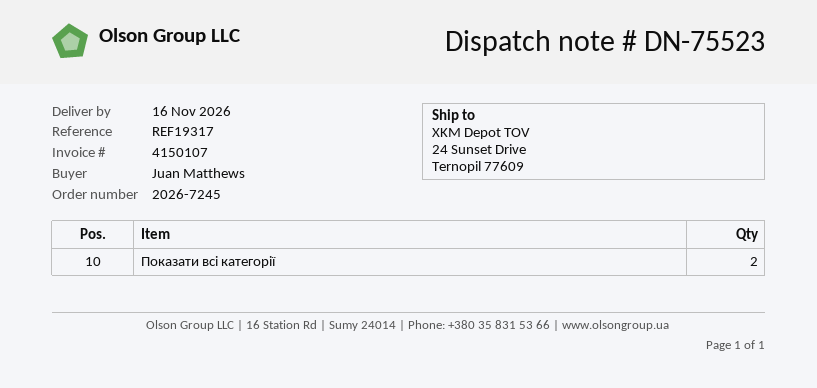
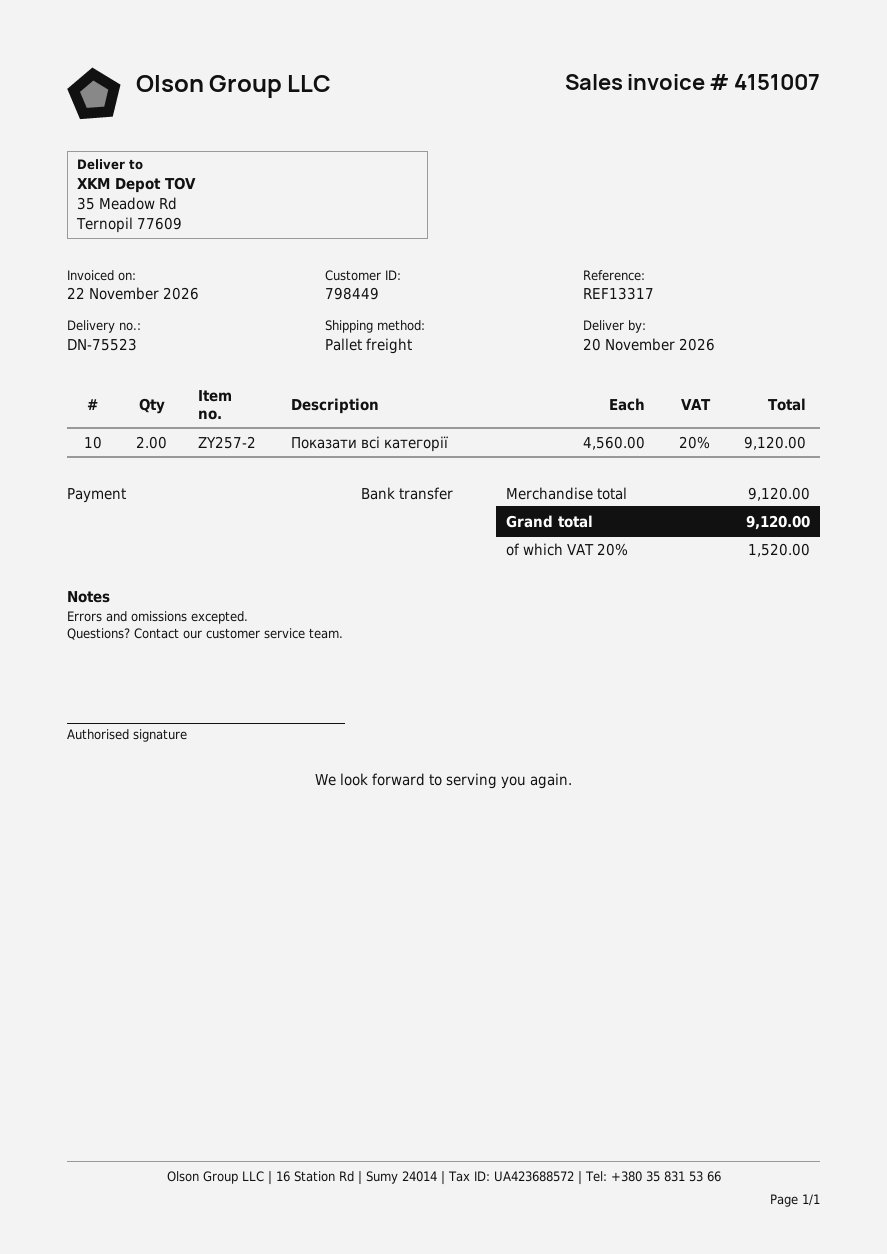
delivery date: 2026-11-16 -> 2026-11-20
invoice number: 4150107 -> 4151007
reference: REF19317 -> REF13317
ship to: 24 Sunset Drive, Ternopil 77609 -> 35 Meadow Rd, Ternopil 77609

